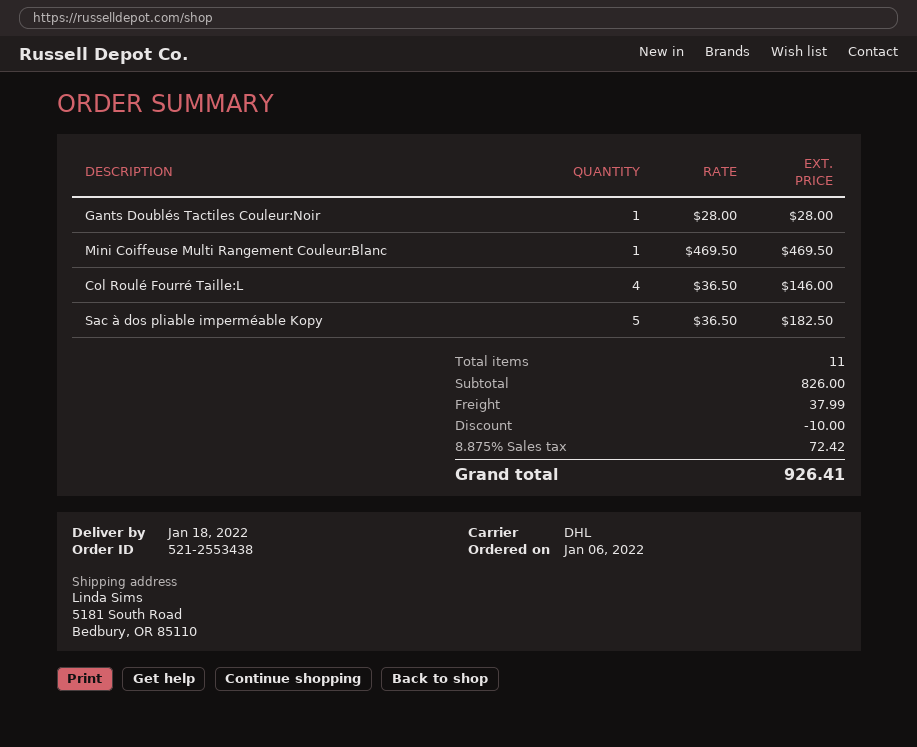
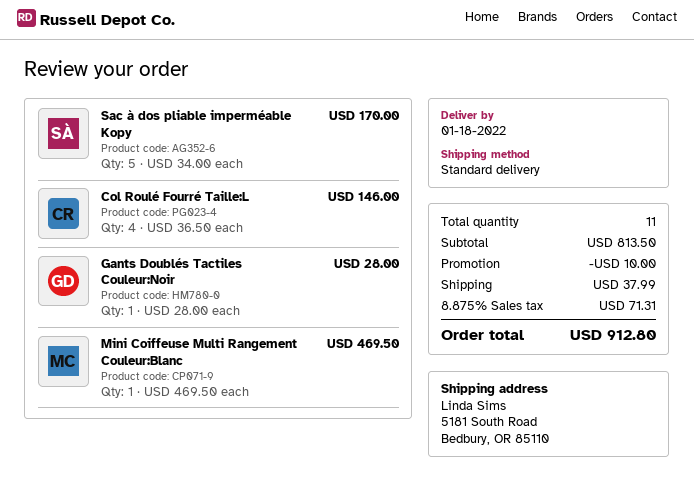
shipping method: DHL -> standard
Sac à dos pliable imperméable Kopy: 5 x 36.50 = 182.50 -> 5 x 34.00 = 170.00
subtotal: 826.00 -> 813.50
tax: 8.875% = 72.42 -> 8.875% = 71.31
total: 926.41 -> 912.80

